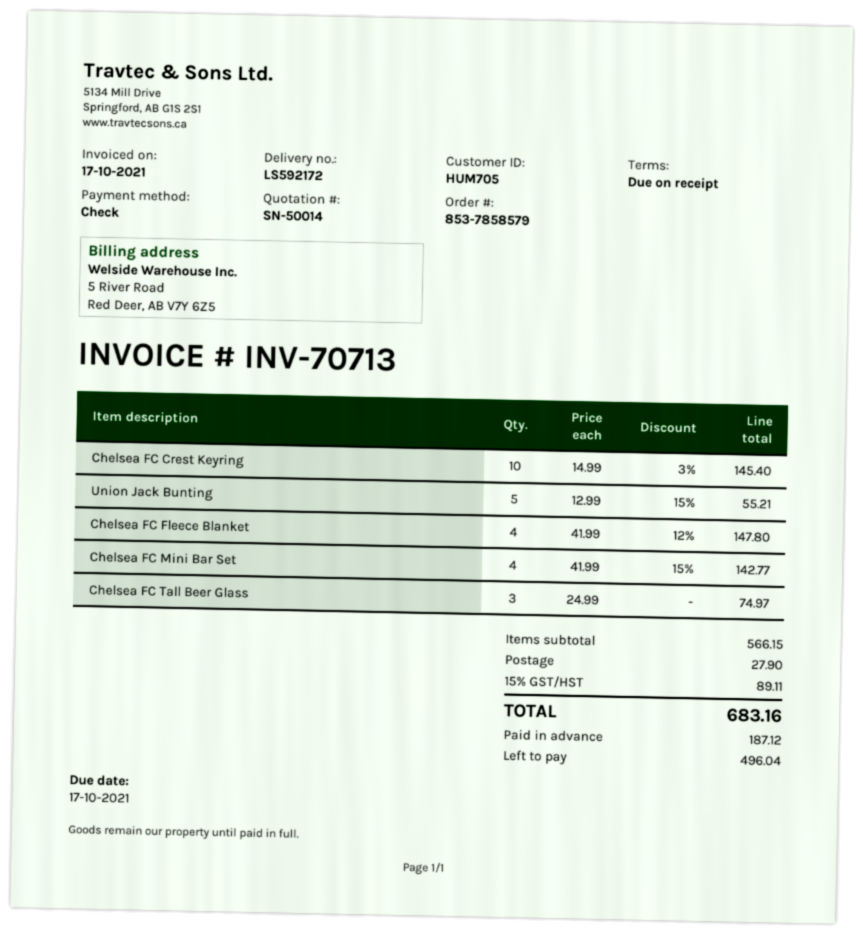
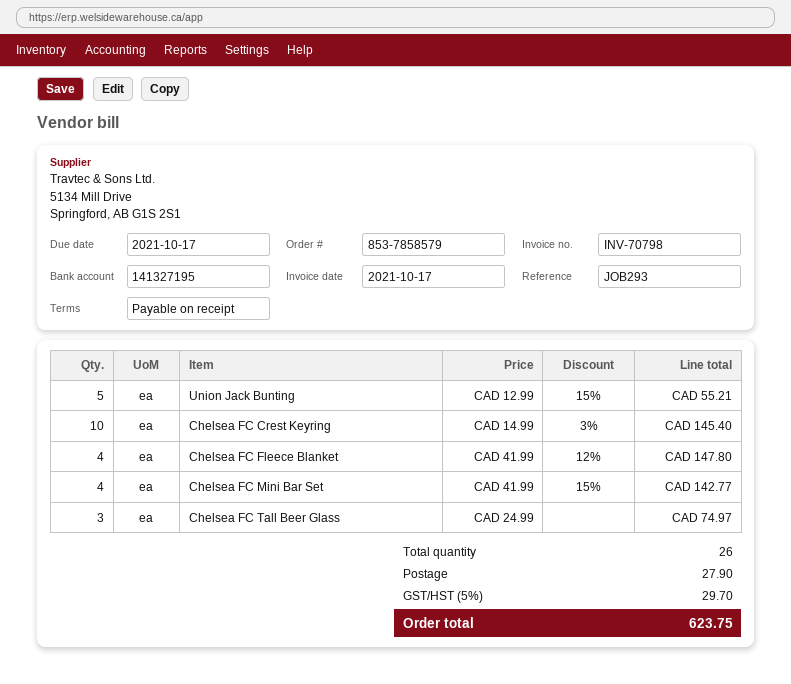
invoice number: INV-70713 -> INV-70798
tax: 15% = 89.11 -> 5% = 29.70
total: 683.16 -> 623.75

